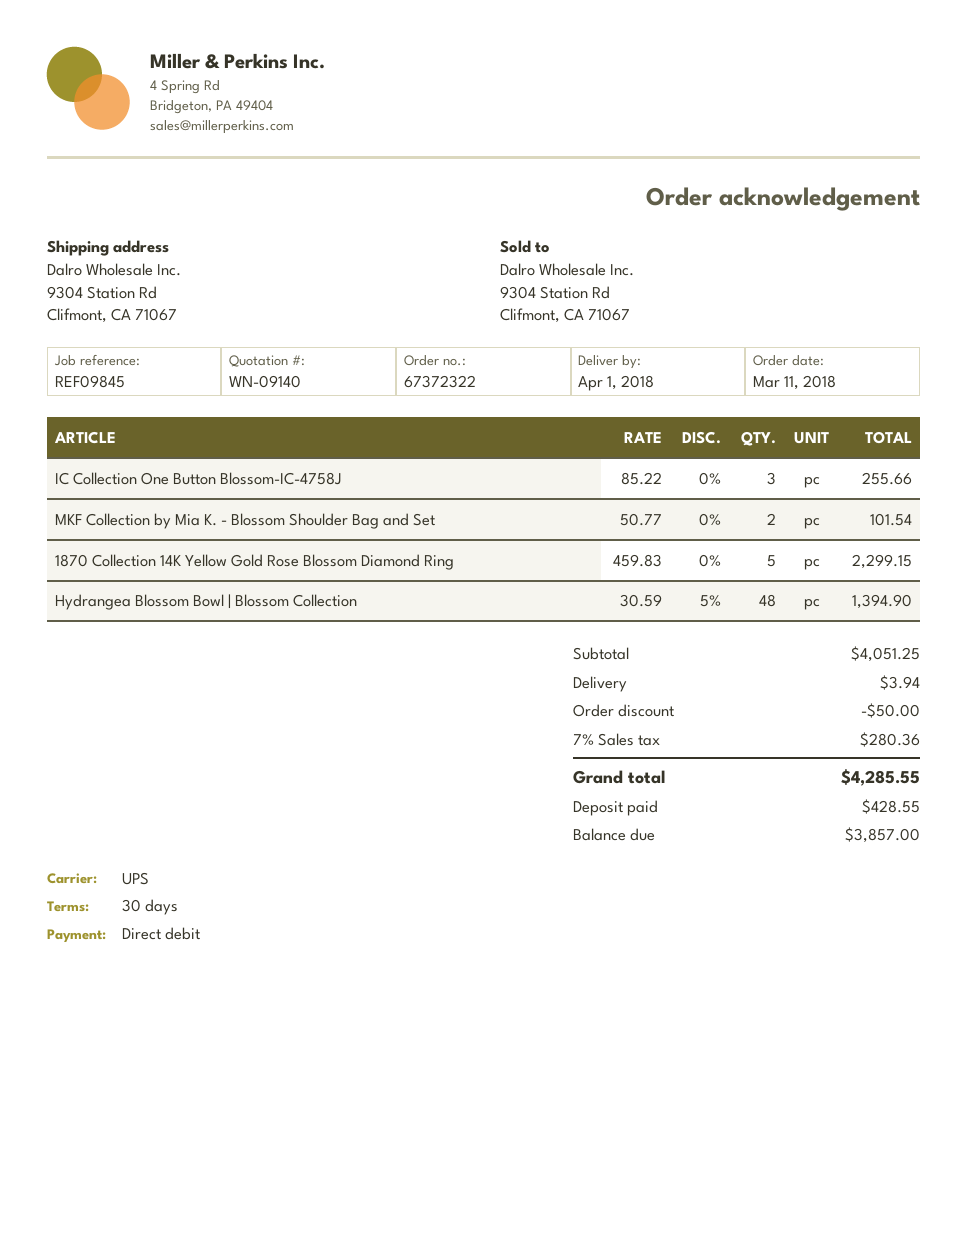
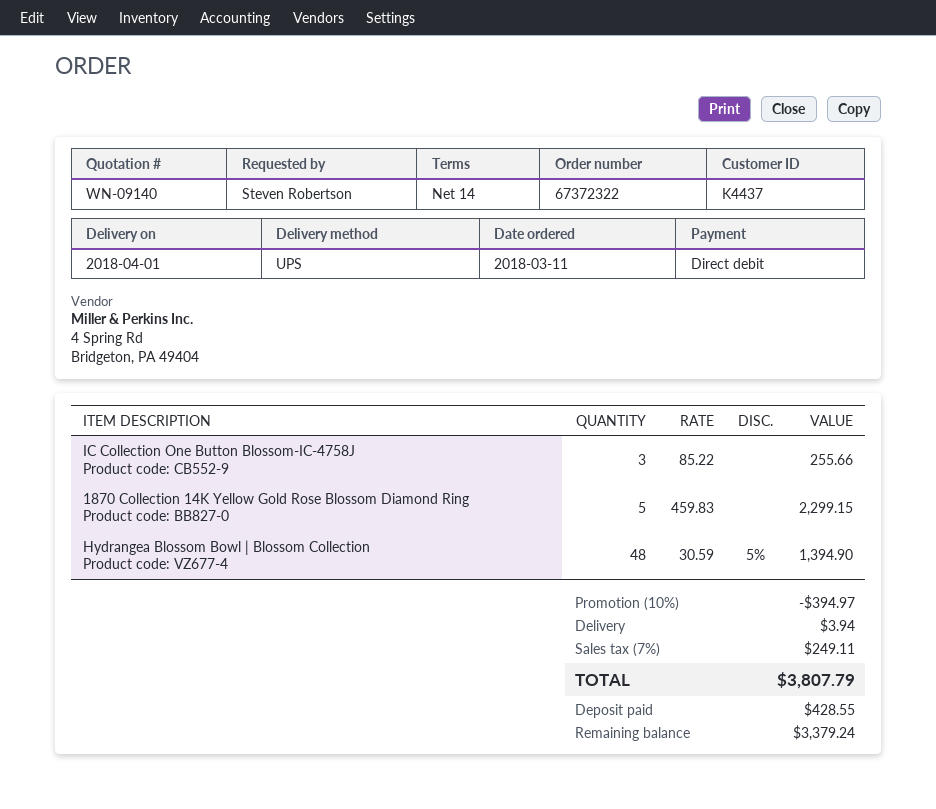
payment terms: 30 days -> 14 days
MKF Collection by Mia K. - Blossom Shoulder Bag and Set: 2 x 50.77 = 101.54 -> none
discount: 50.00 -> 394.97
tax: 7% = 280.36 -> 7% = 249.11
total: 4285.55 -> 3807.79
balance: 3857.00 -> 3379.24

